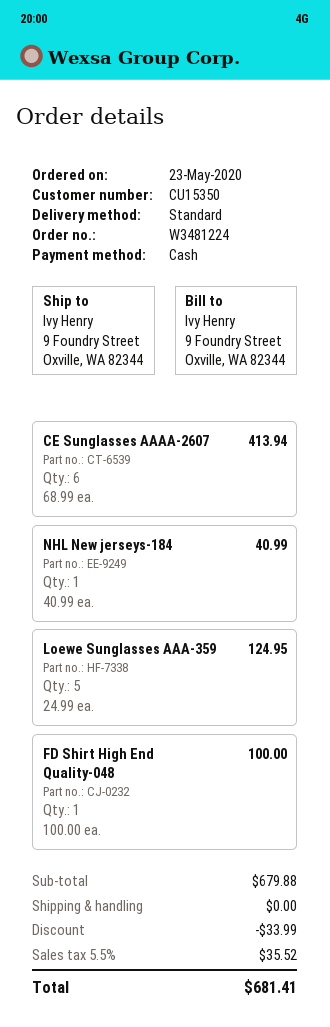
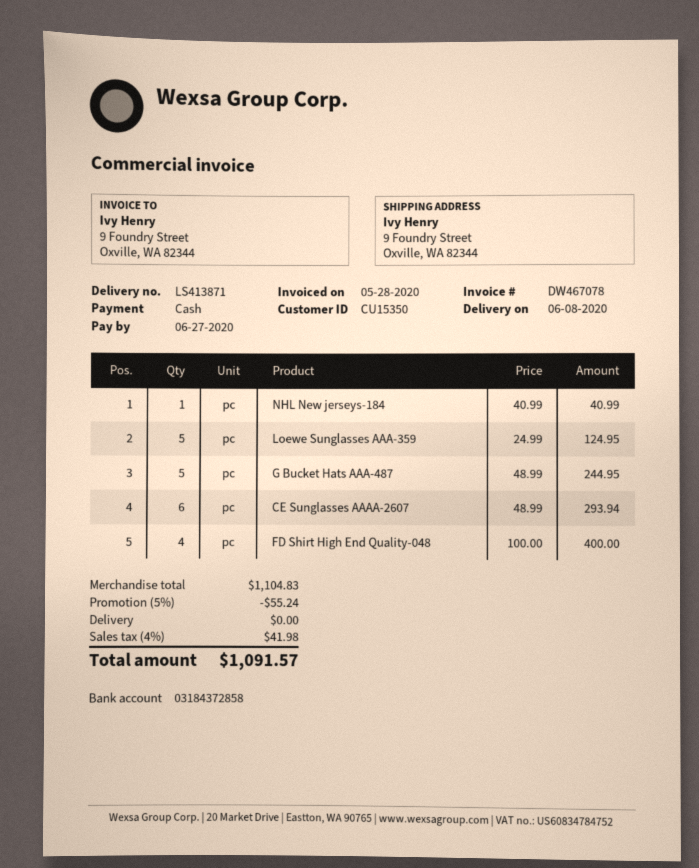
CE Sunglasses AAAA-2607: 6 x 68.99 = 413.94 -> 6 x 48.99 = 293.94
FD Shirt High End Quality-048: 1 x 100.00 = 100.00 -> 4 x 100.00 = 400.00
G Bucket Hats AAA-487: none -> 5 x 48.99 = 244.95
subtotal: 679.88 -> 1104.83
discount: 33.99 -> 55.24
tax: 5.5% = 35.52 -> 4% = 41.98
total: 681.41 -> 1091.57

